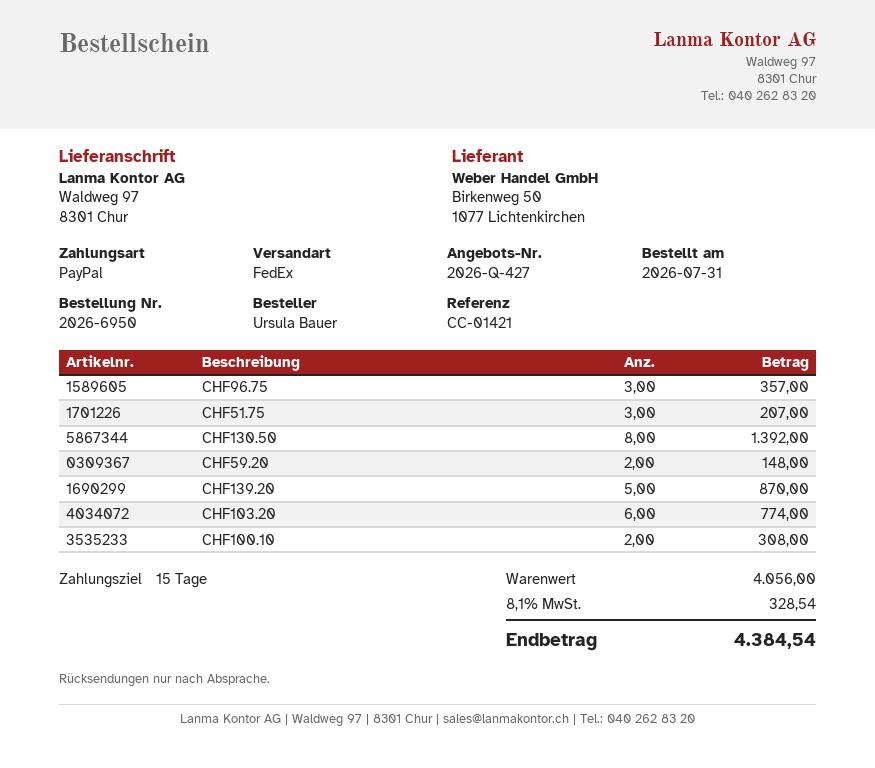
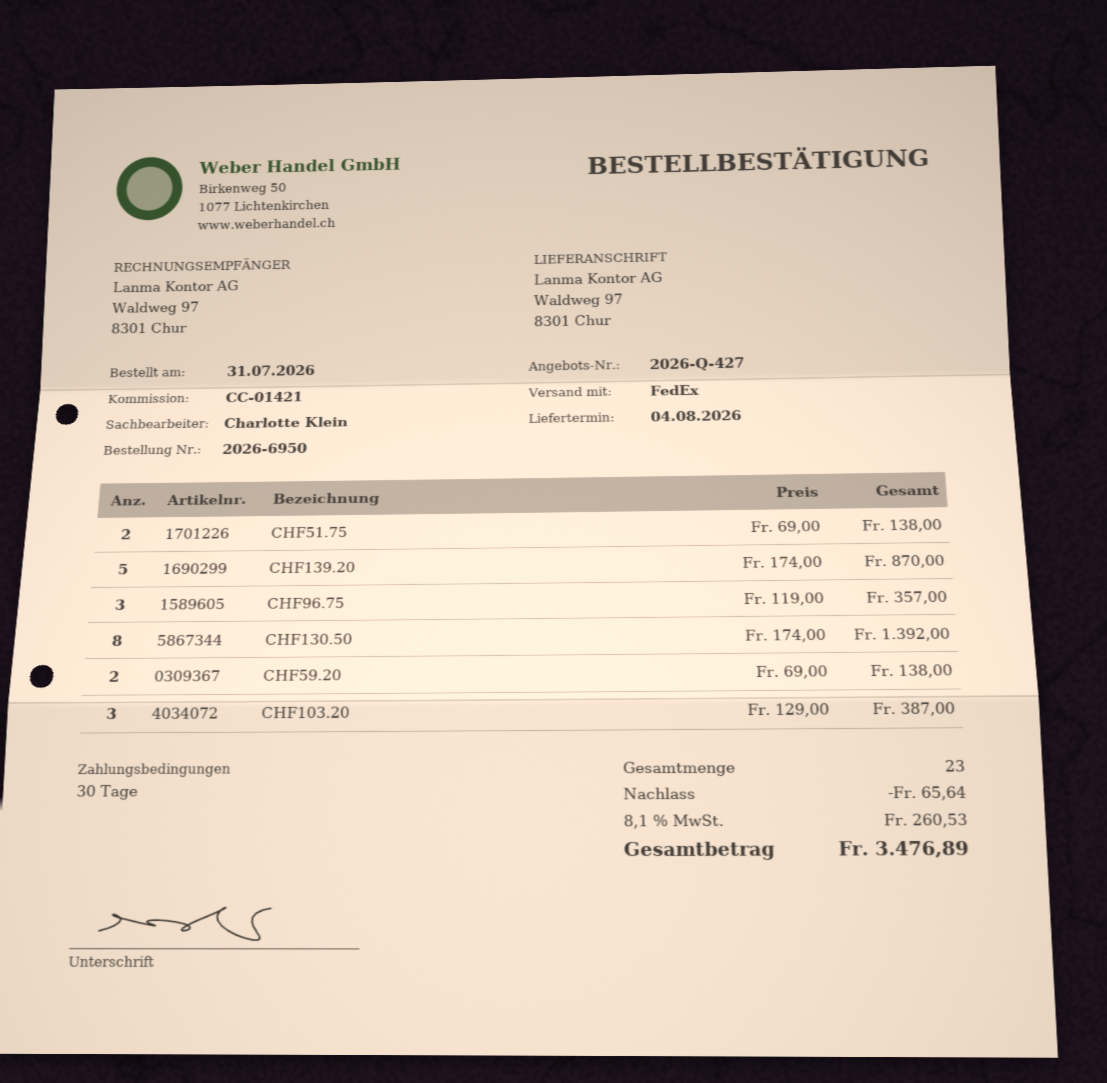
payment terms: 15 days -> 30 days
CHF51.75: 3 for 207.00 -> 2 for 138.00
CHF59.20: 2 for 148.00 -> 2 for 138.00
CHF103.20: 6 for 774.00 -> 3 for 387.00
CHF100.10: 2 for 308.00 -> none
discount: none -> 65.64
tax: 8.1% = 328.54 -> 8.1% = 260.53
total: 4384.54 -> 3476.89

